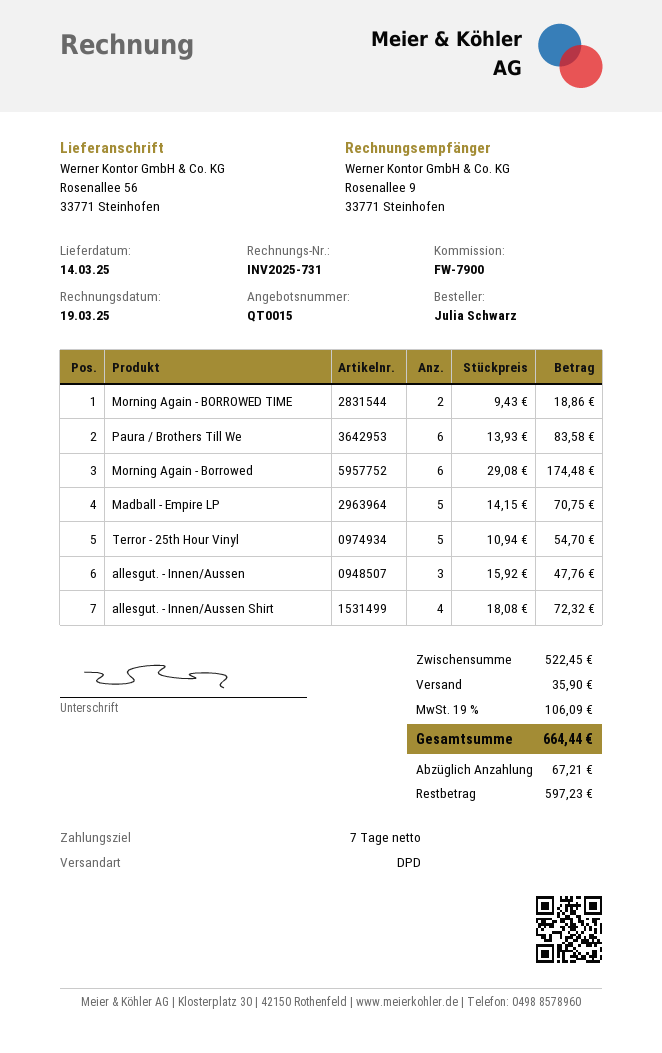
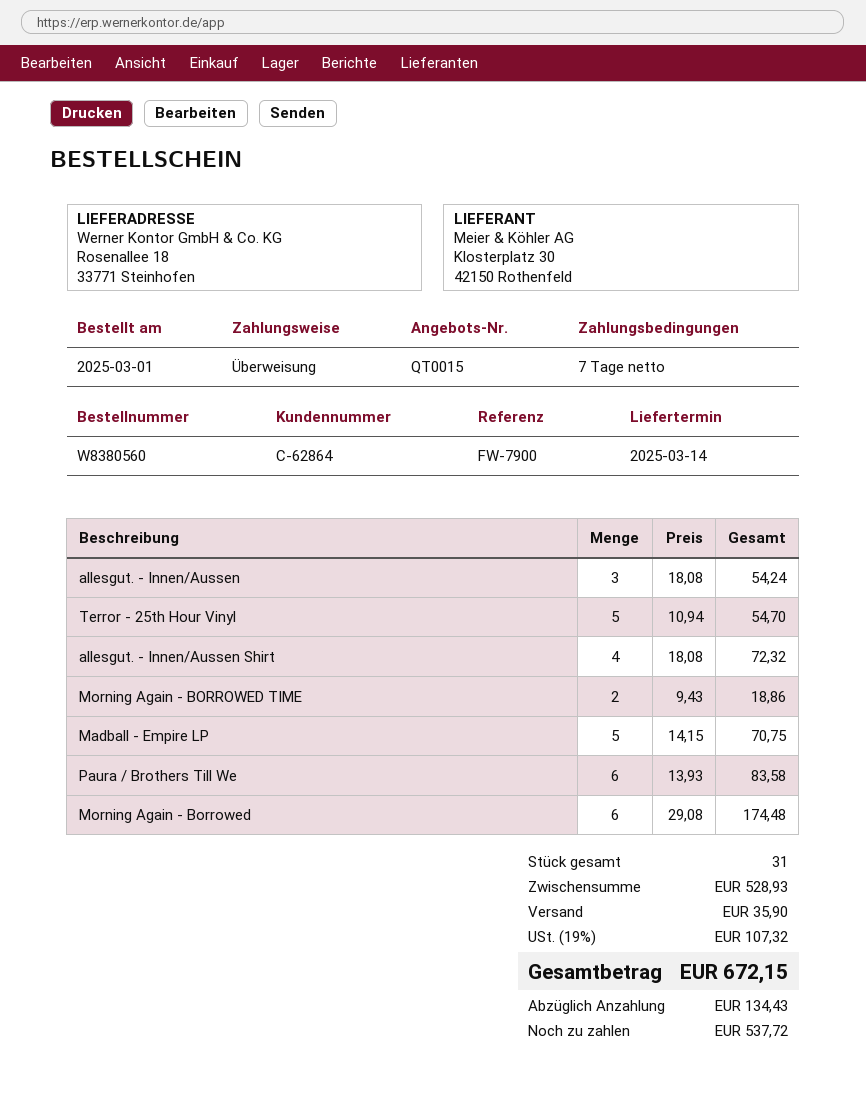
ship to: Rosenallee 56, 33771 Steinhofen -> Rosenallee 18, 33771 Steinhofen
allesgut. - Innen/Aussen: 3 x 15.92 = 47.76 -> 3 x 18.08 = 54.24
subtotal: 522.45 -> 528.93
tax: 19% = 106.09 -> 19% = 107.32
total: 664.44 -> 672.15
deposit: 67.21 -> 134.43
balance: 597.23 -> 537.72

